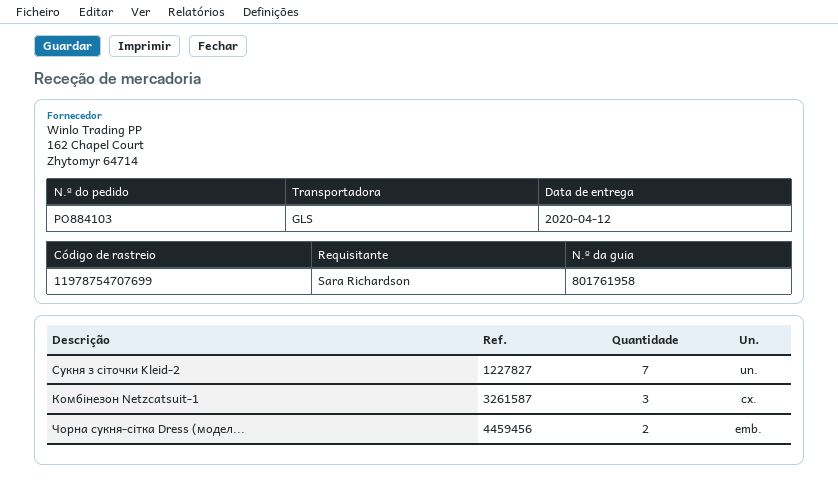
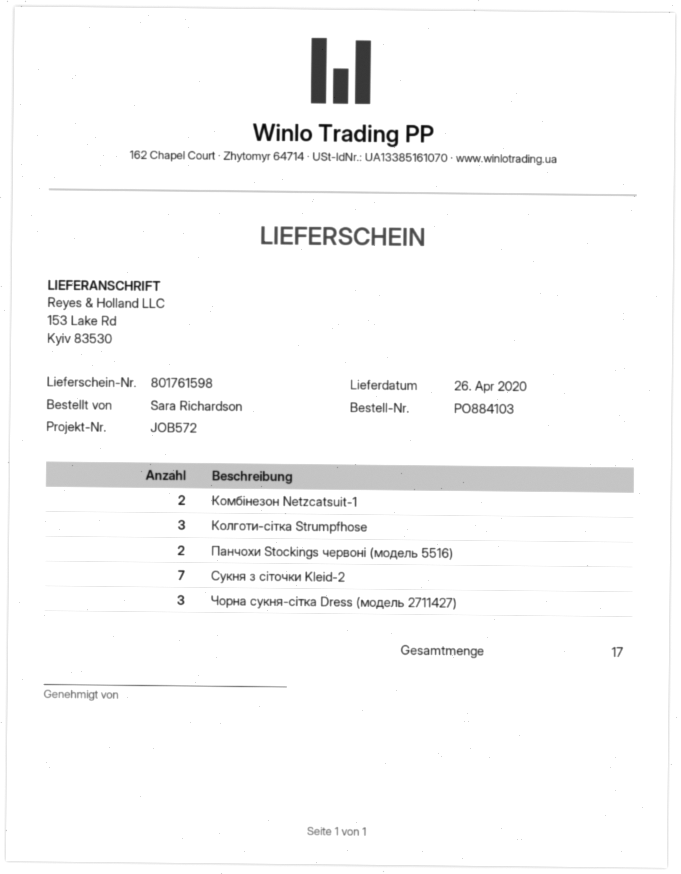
delivery note number: 801761958 -> 801761598
delivery date: 2020-04-12 -> 2020-04-26
Комбінезон Netzcatsuit-1: 3 -> 2
Чорна сукня-сітка Dress (модел...: 2 -> 3
Колготи-сітка Strumpfhose: none -> 3
Панчохи Stockings червоні (модель 5516): none -> 2

